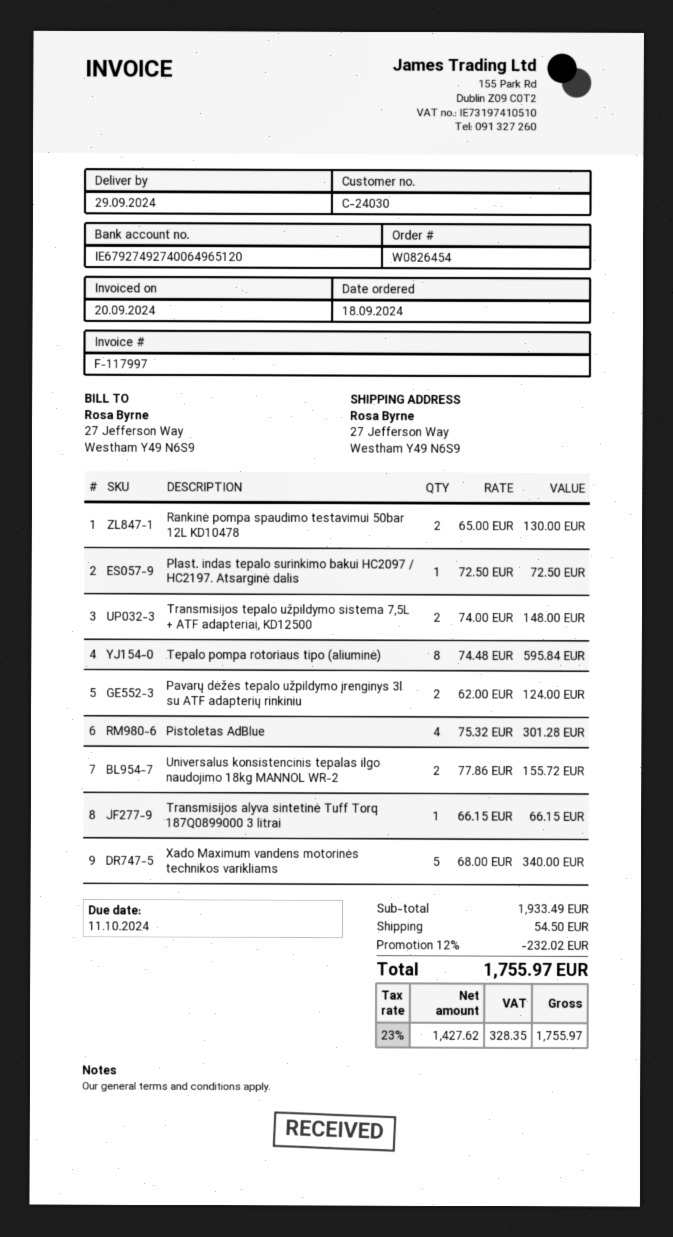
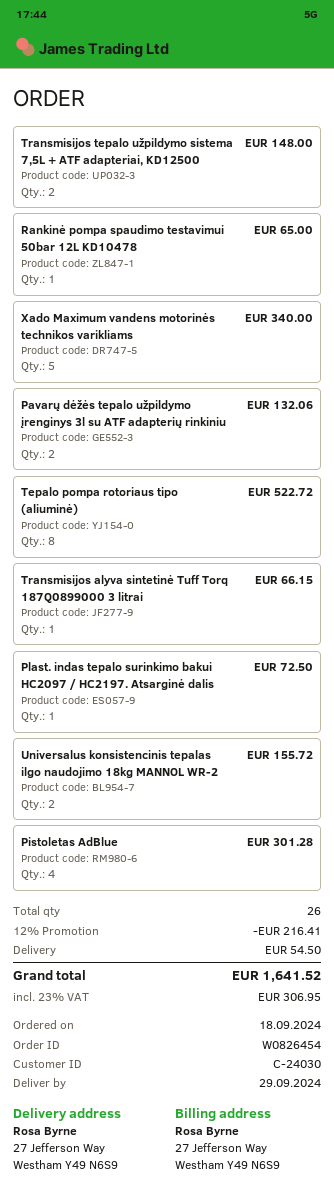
Rankinė pompa spaudimo testavimui 50bar 12L KD10478: 2 for 130.00 -> 1 for 65.00
Tepalo pompa rotoriaus tipo (aliuminė): 8 for 595.84 -> 8 for 522.72
Pavarų dėžės tepalo užpildymo įrenginys 3l su ATF adapterių rinkiniu: 2 for 124.00 -> 2 for 132.06
discount: 12% = 232.02 -> 12% = 216.41
tax: 23% = 328.35 -> 23% = 306.95
total: 1755.97 -> 1641.52

